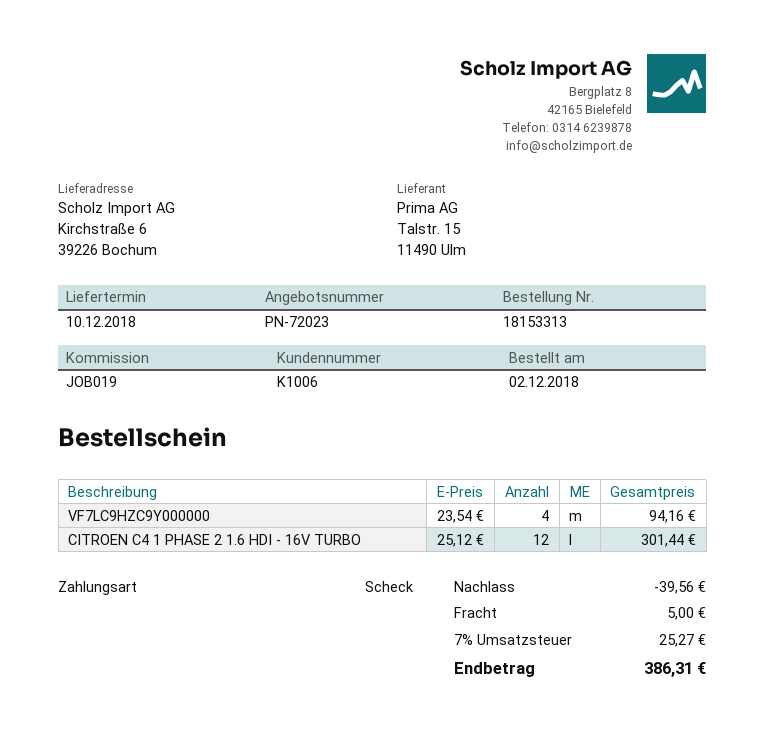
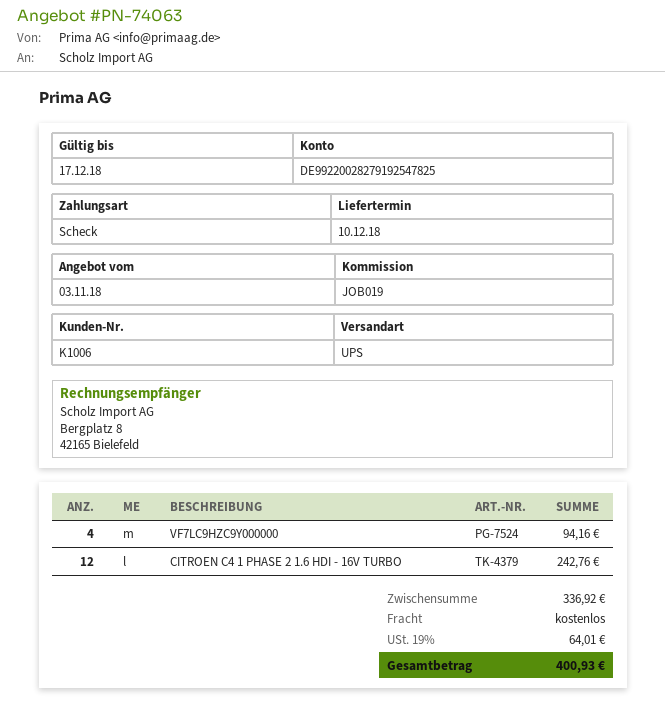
quote number: PN-72023 -> PN-74063
CITROEN C4 1 PHASE 2 1.6 HDI - 16V TURBO: 12 for 301.44 -> 12 for 242.76
discount: 39.56 -> none
shipping: 5.00 -> 0.00
tax: 7% = 25.27 -> 19% = 64.01
total: 386.31 -> 400.93

